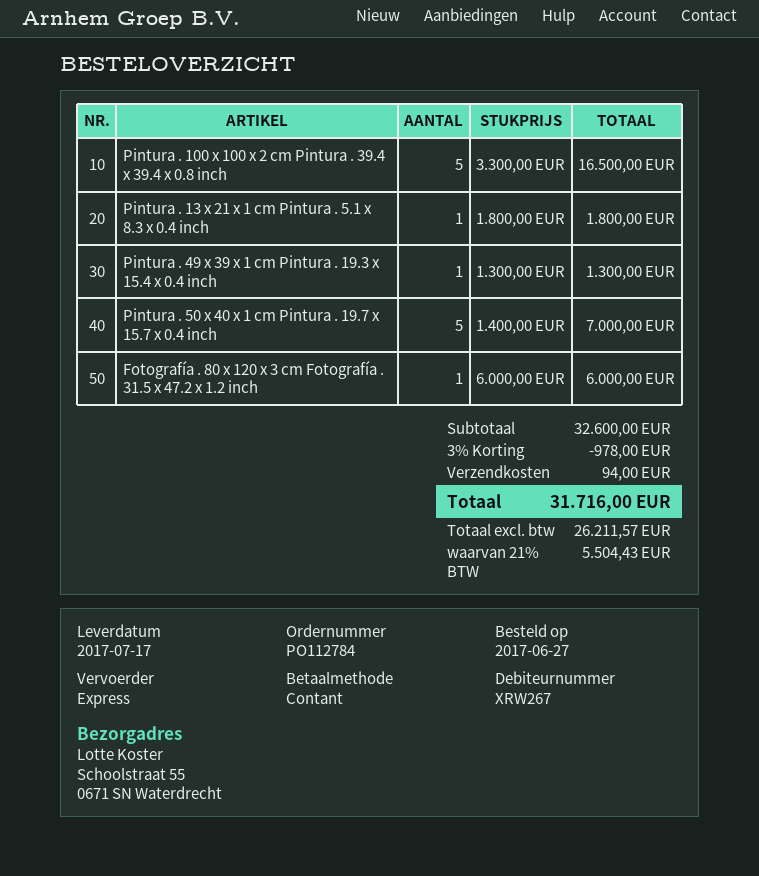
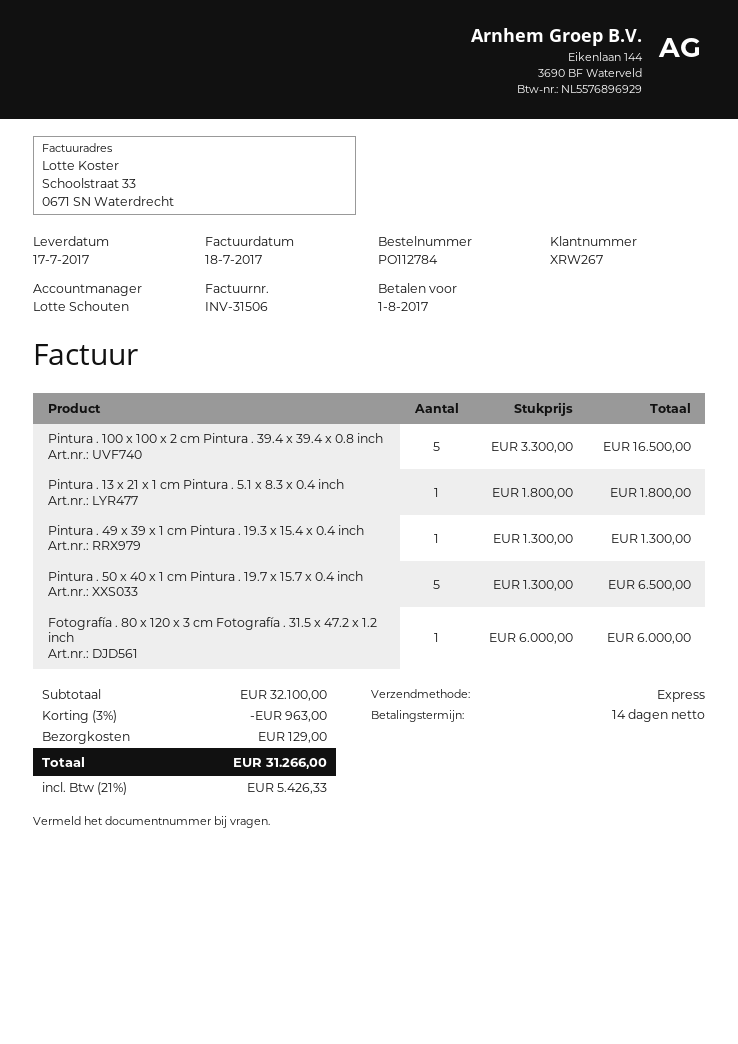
Pintura . 50 x 40 x 1 cm Pintura . 19.7 x 15.7 x 0.4 inch: 5 x 1400.00 = 7000.00 -> 5 x 1300.00 = 6500.00
subtotal: 32600.00 -> 32100.00
discount: 3% = 978.00 -> 3% = 963.00
shipping: 94.00 -> 129.00
tax: 21% = 5504.43 -> 21% = 5426.33
total: 31716.00 -> 31266.00

